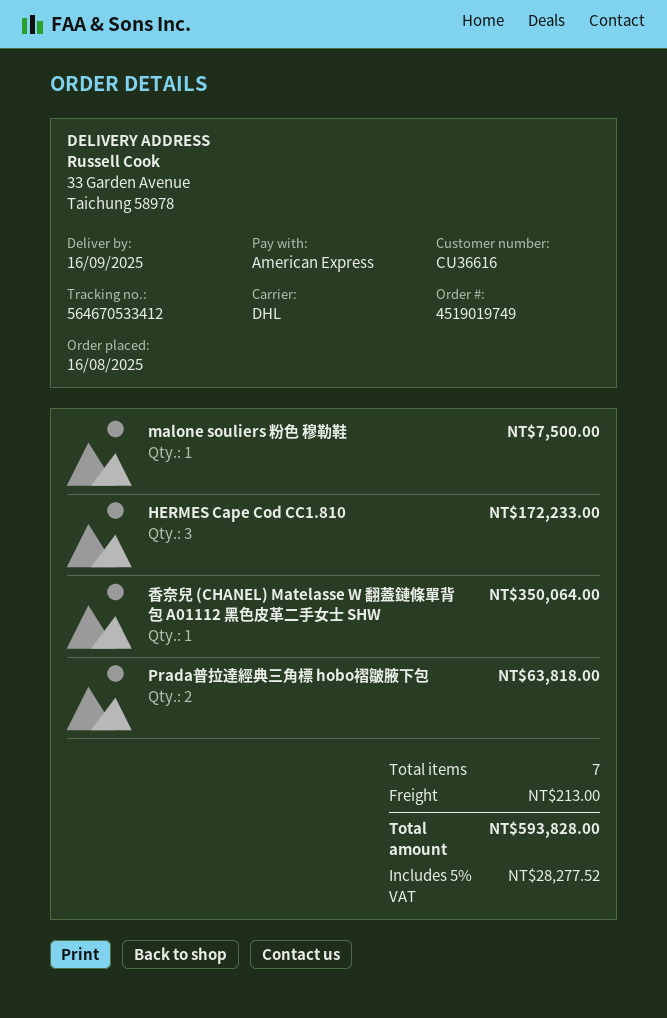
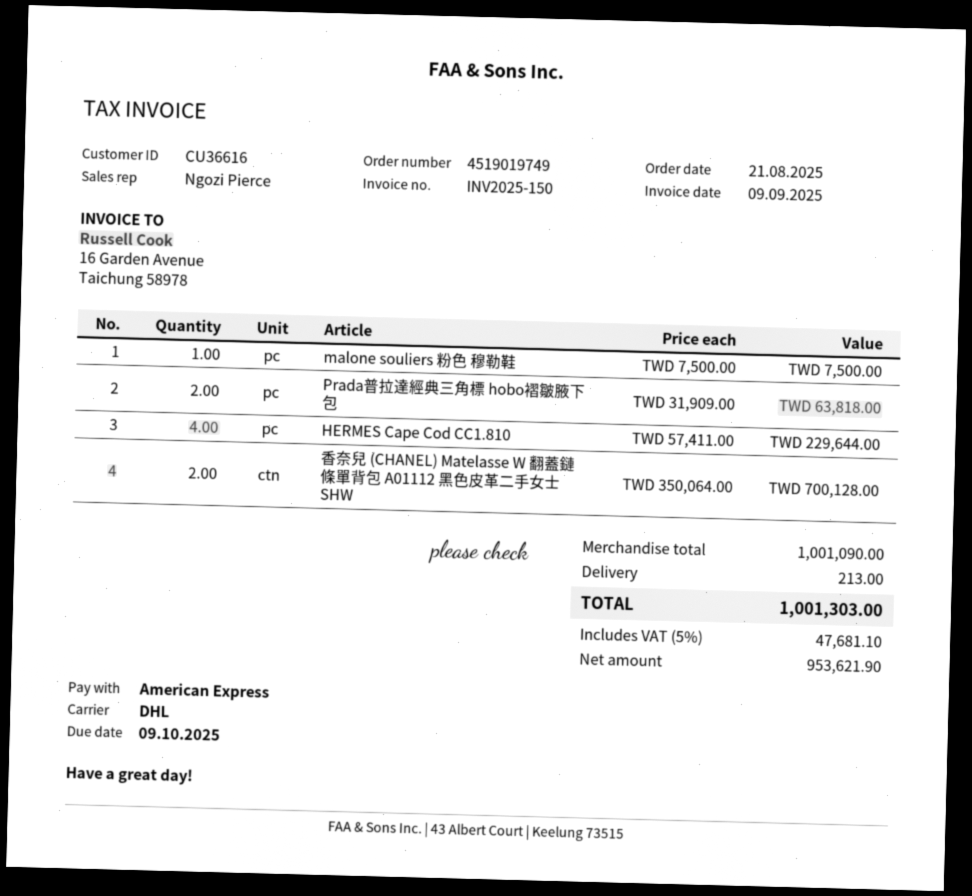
order date: 2025-08-16 -> 2025-08-21
HERMES Cape Cod CC1.810: 3 for 172233.00 -> 4 for 229644.00
香奈兒 (CHANEL) Matelasse W 翻蓋鏈條單背包 A01112 黑色皮革二手女士 SHW: 1 for 350064.00 -> 2 for 700128.00
tax: 5% = 28277.52 -> 5% = 47681.10
total: 593828.00 -> 1001303.00

